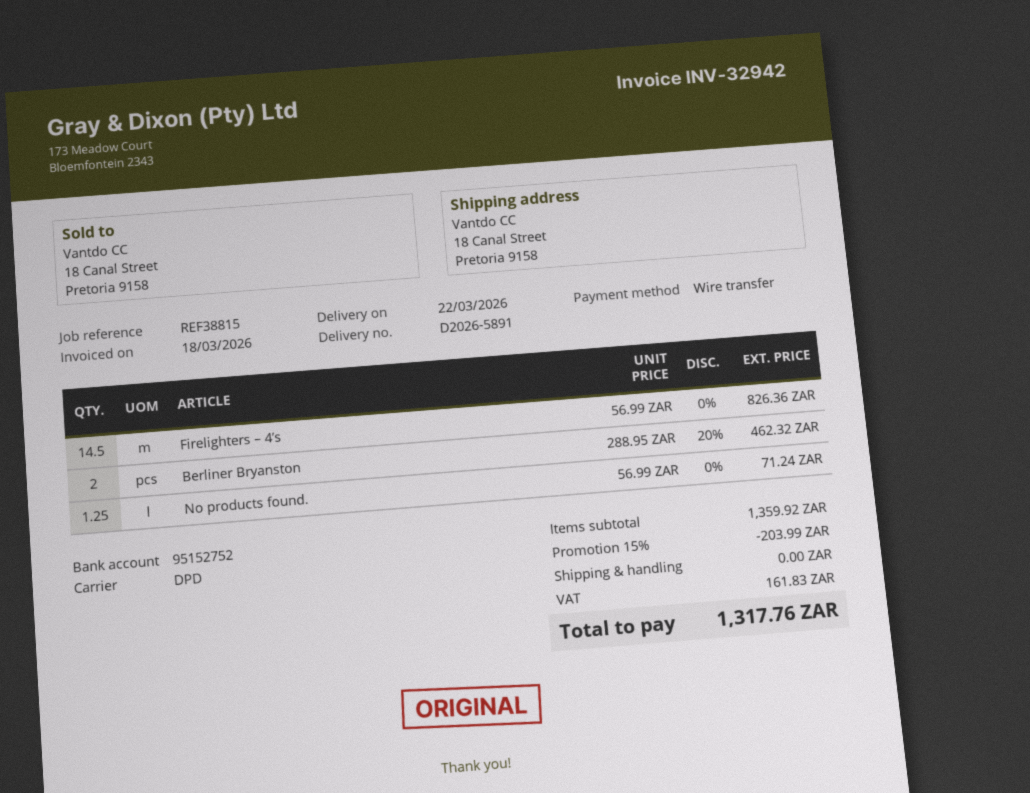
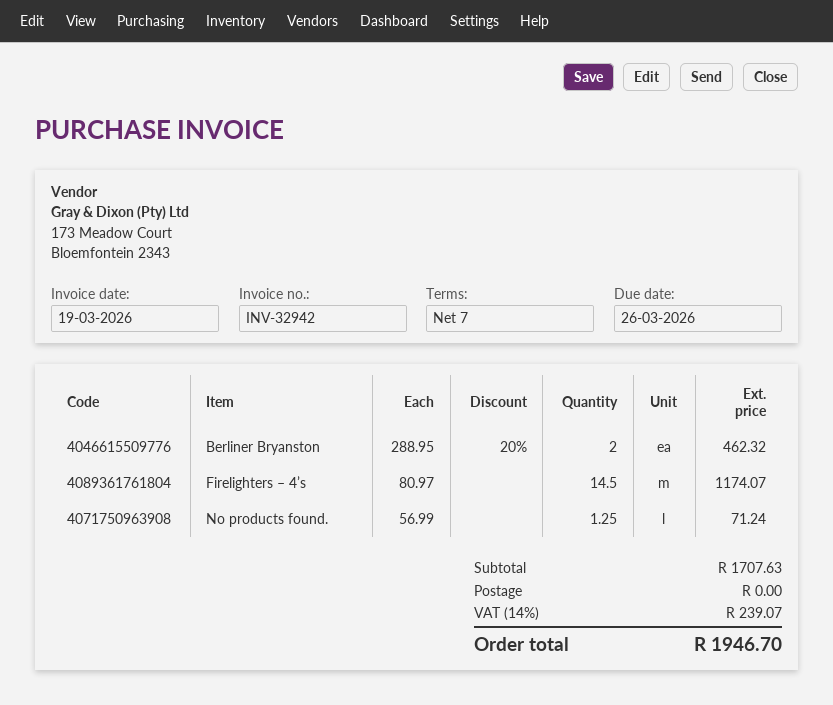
invoice date: 2026-03-18 -> 2026-03-19
Firelighters – 4’s: 14.5 x 56.99 = 826.36 -> 14.5 x 80.97 = 1174.07
subtotal: 1359.92 -> 1707.63
discount: 15% = 203.99 -> none
tax: 161.83 -> 239.07
total: 1317.76 -> 1946.70

